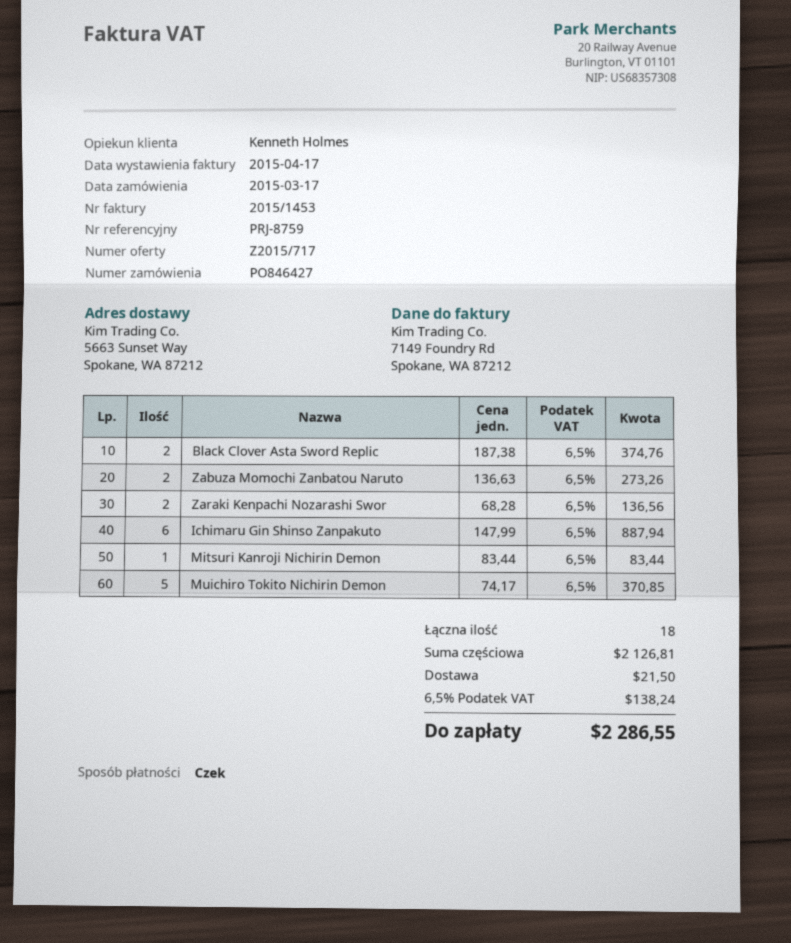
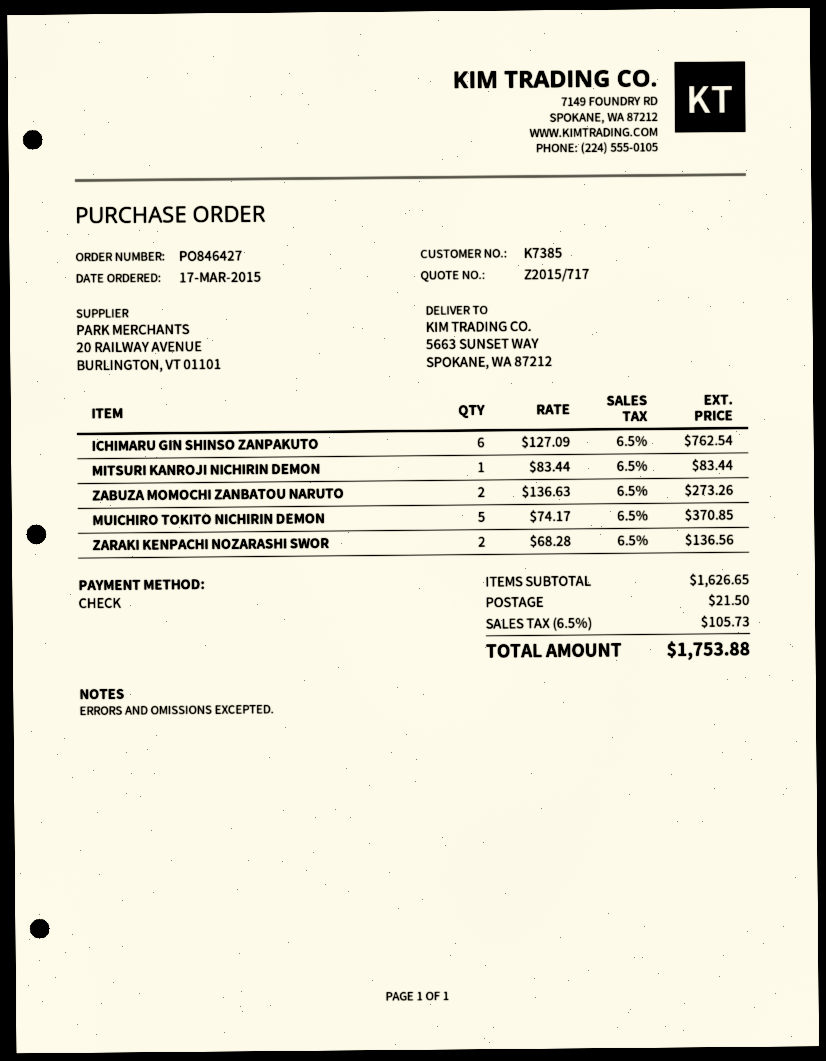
Black Clover Asta Sword Replic: 2 x 187.38 = 374.76 -> none
Ichimaru Gin Shinso Zanpakuto: 6 x 147.99 = 887.94 -> 6 x 127.09 = 762.54
subtotal: 2126.81 -> 1626.65
tax: 6.5% = 138.24 -> 6.5% = 105.73
total: 2286.55 -> 1753.88

